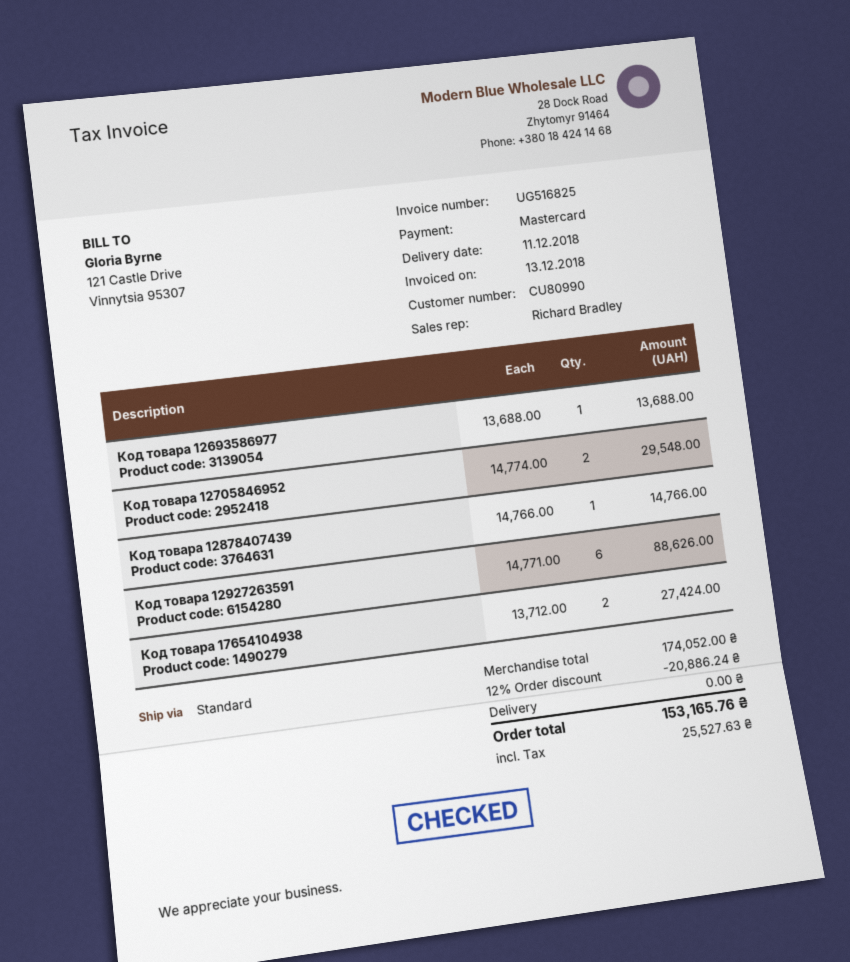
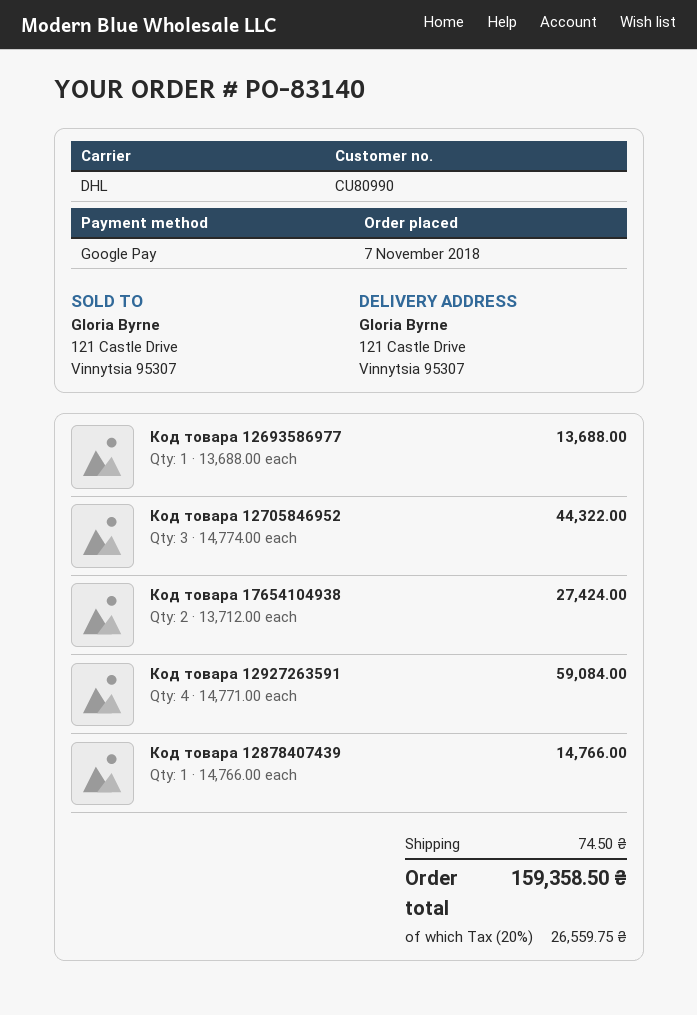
payment method: Mastercard -> Google Pay
shipping method: standard -> DHL
Код товара 12705846952: 2 x 14774.00 = 29548.00 -> 3 x 14774.00 = 44322.00
Код товара 12927263591: 6 x 14771.00 = 88626.00 -> 4 x 14771.00 = 59084.00
discount: 12% = 20886.24 -> none
shipping: 0.00 -> 74.50
tax: 25527.63 -> 26559.75
total: 153165.76 -> 159358.50

